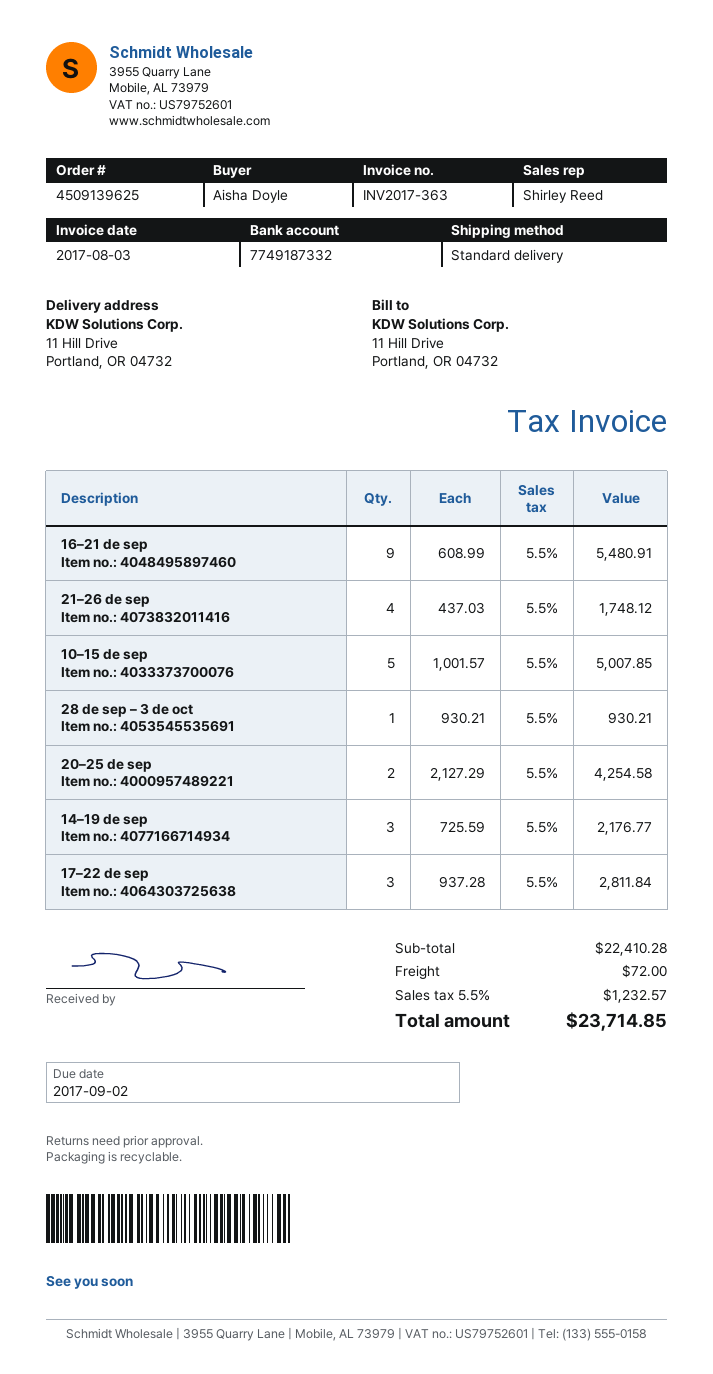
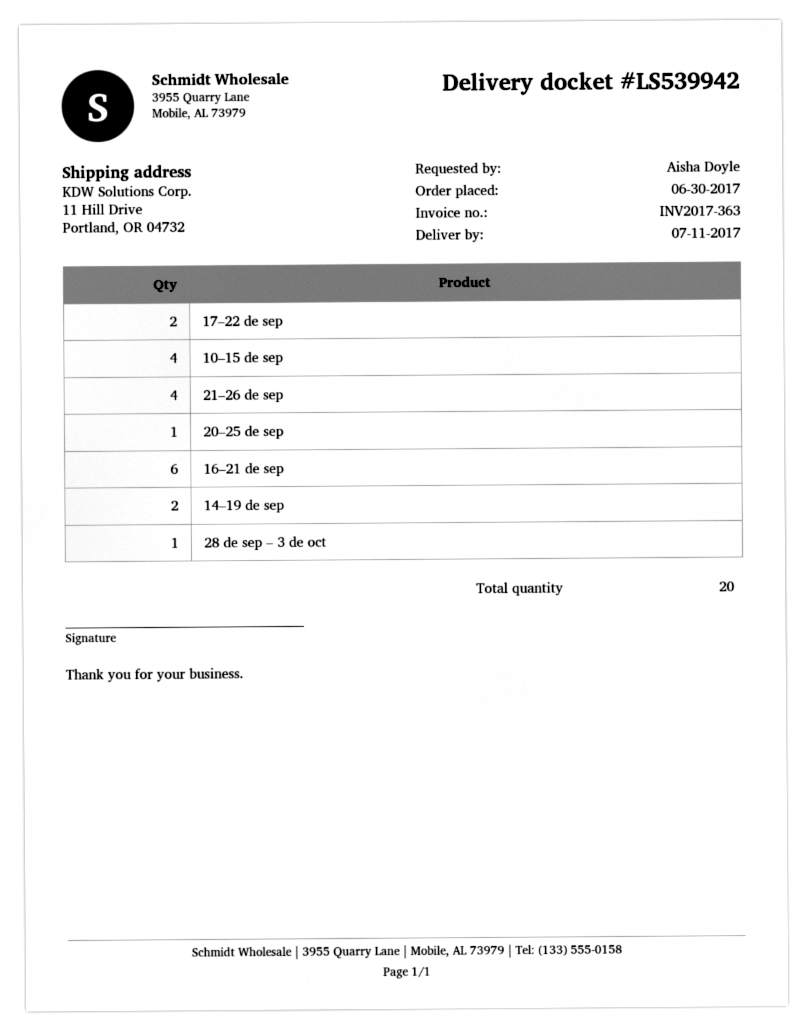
16–21 de sep: 9 -> 6
10–15 de sep: 5 -> 4
20–25 de sep: 2 -> 1
14–19 de sep: 3 -> 2
17–22 de sep: 3 -> 2

